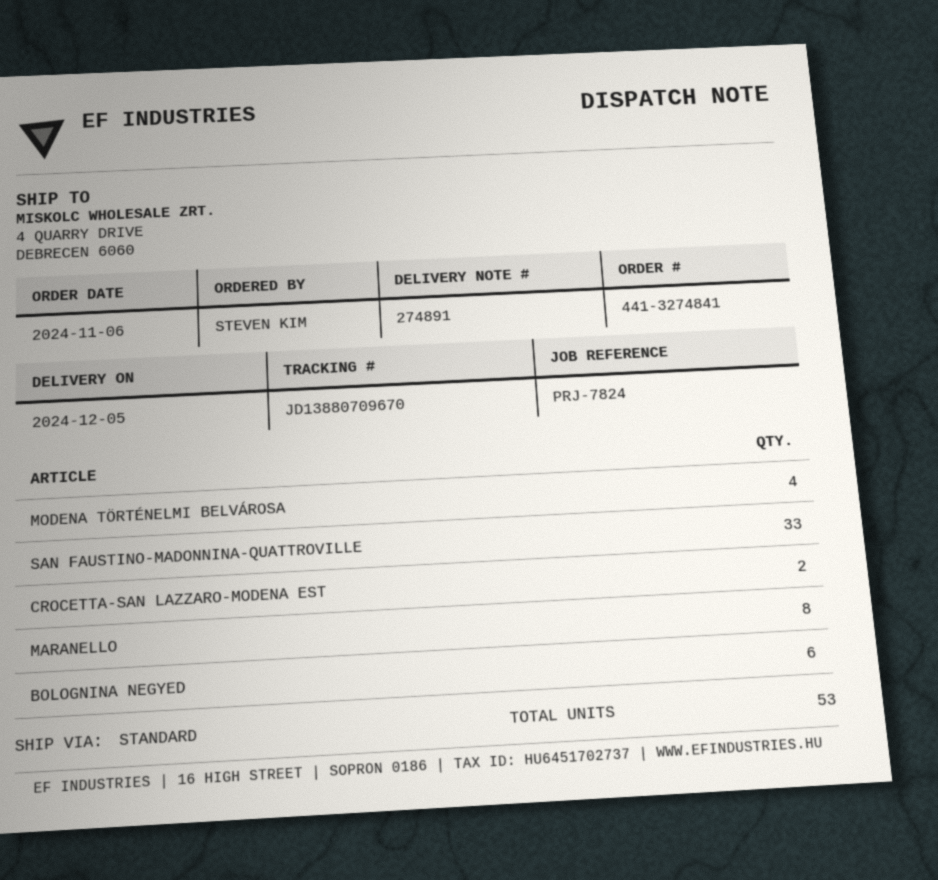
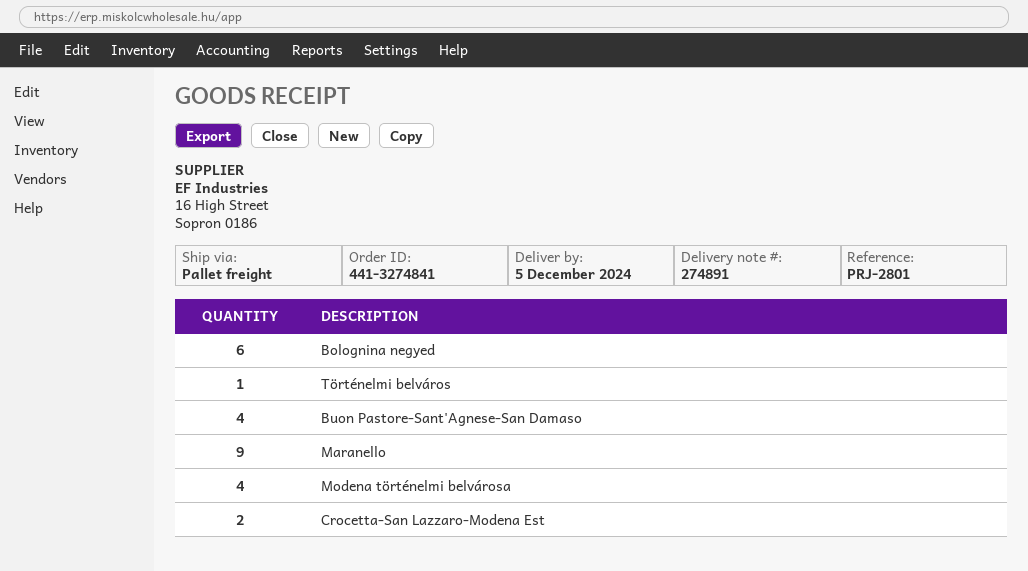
reference: PRJ-7824 -> PRJ-2801
shipping method: standard -> pallet freight
SAN FAUSTINO-MADONNINA-QUATTROVILLE: 33 -> none
MARANELLO: 8 -> 9
Történelmi belváros: none -> 1
Buon Pastore-Sant'Agnese-San Damaso: none -> 4

